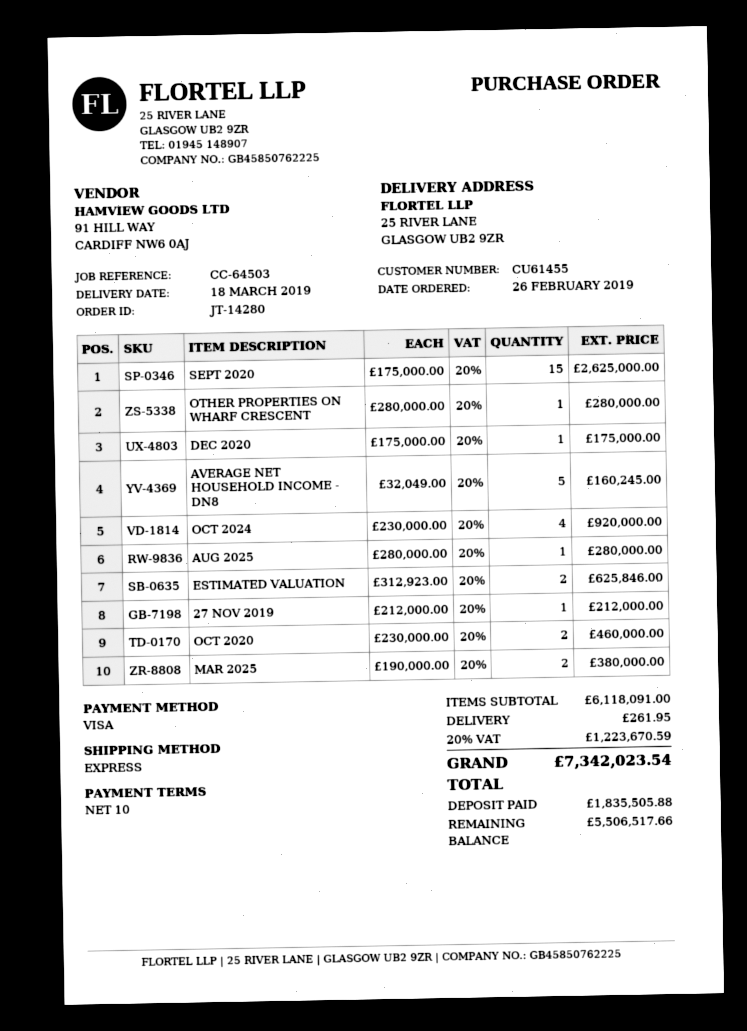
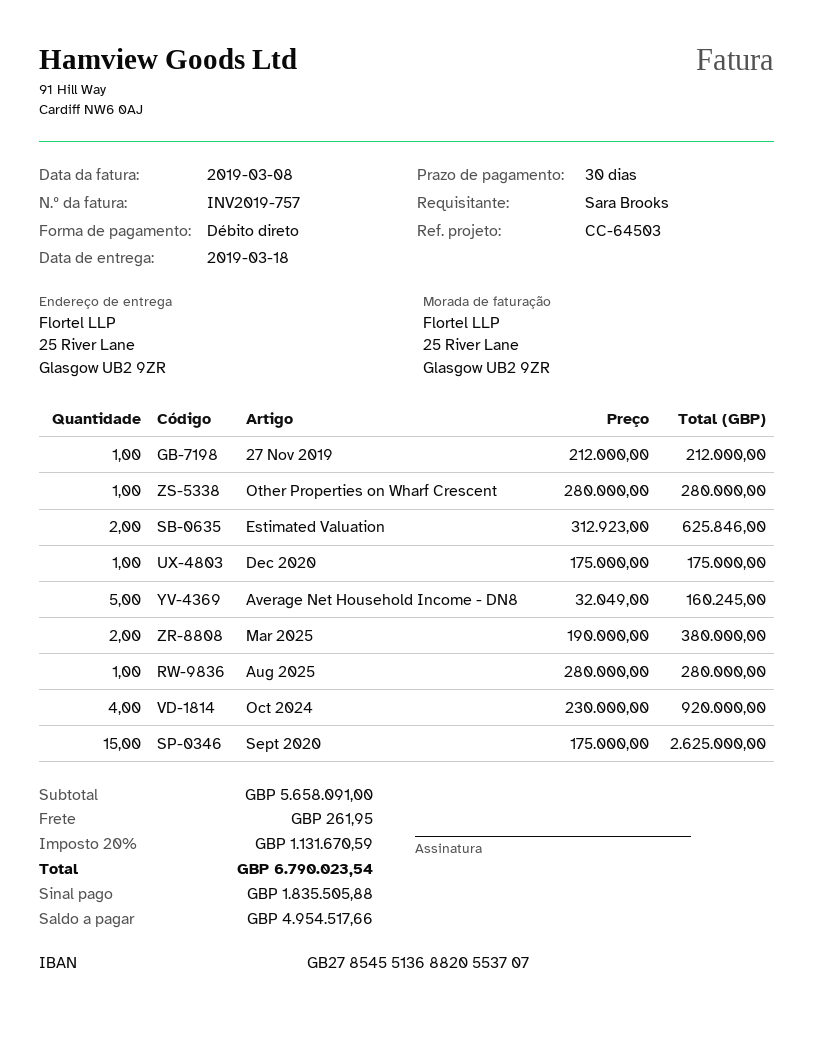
payment terms: 10 days -> 30 days
payment method: Visa -> direct debit
OCT 2020: 2 x 230000.00 = 460000.00 -> none
subtotal: 6118091.00 -> 5658091.00
tax: 20% = 1223670.59 -> 20% = 1131670.59
total: 7342023.54 -> 6790023.54
balance: 5506517.66 -> 4954517.66

